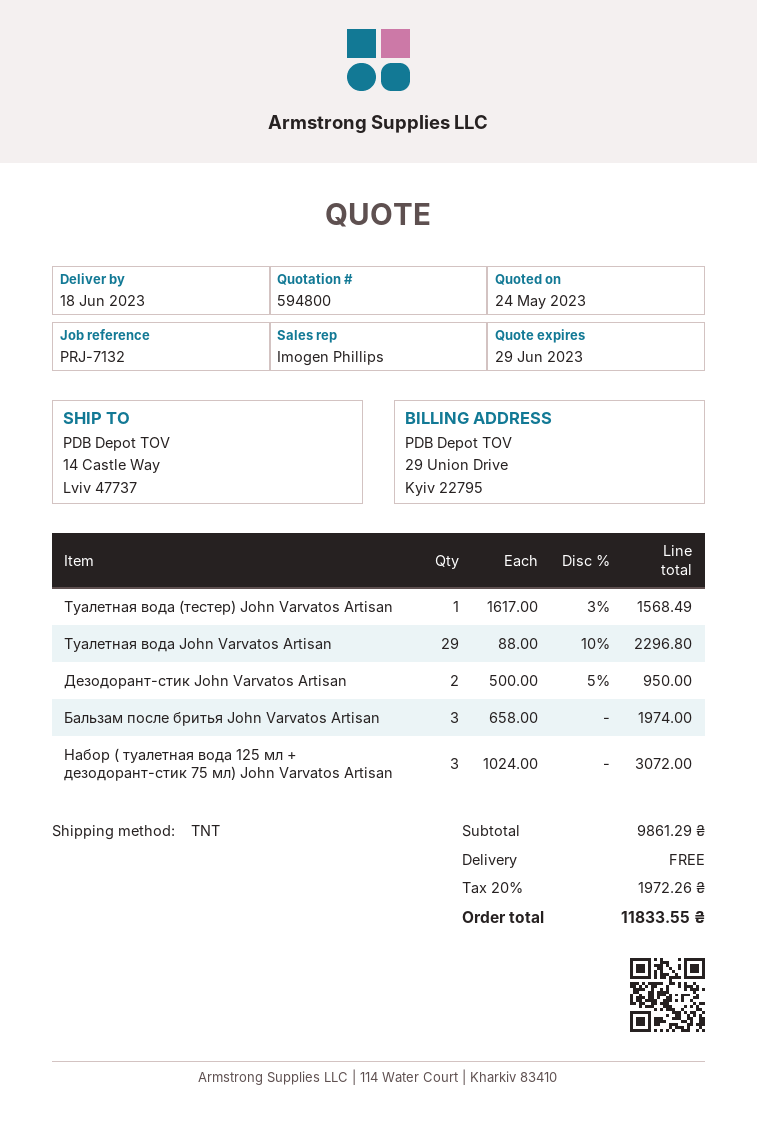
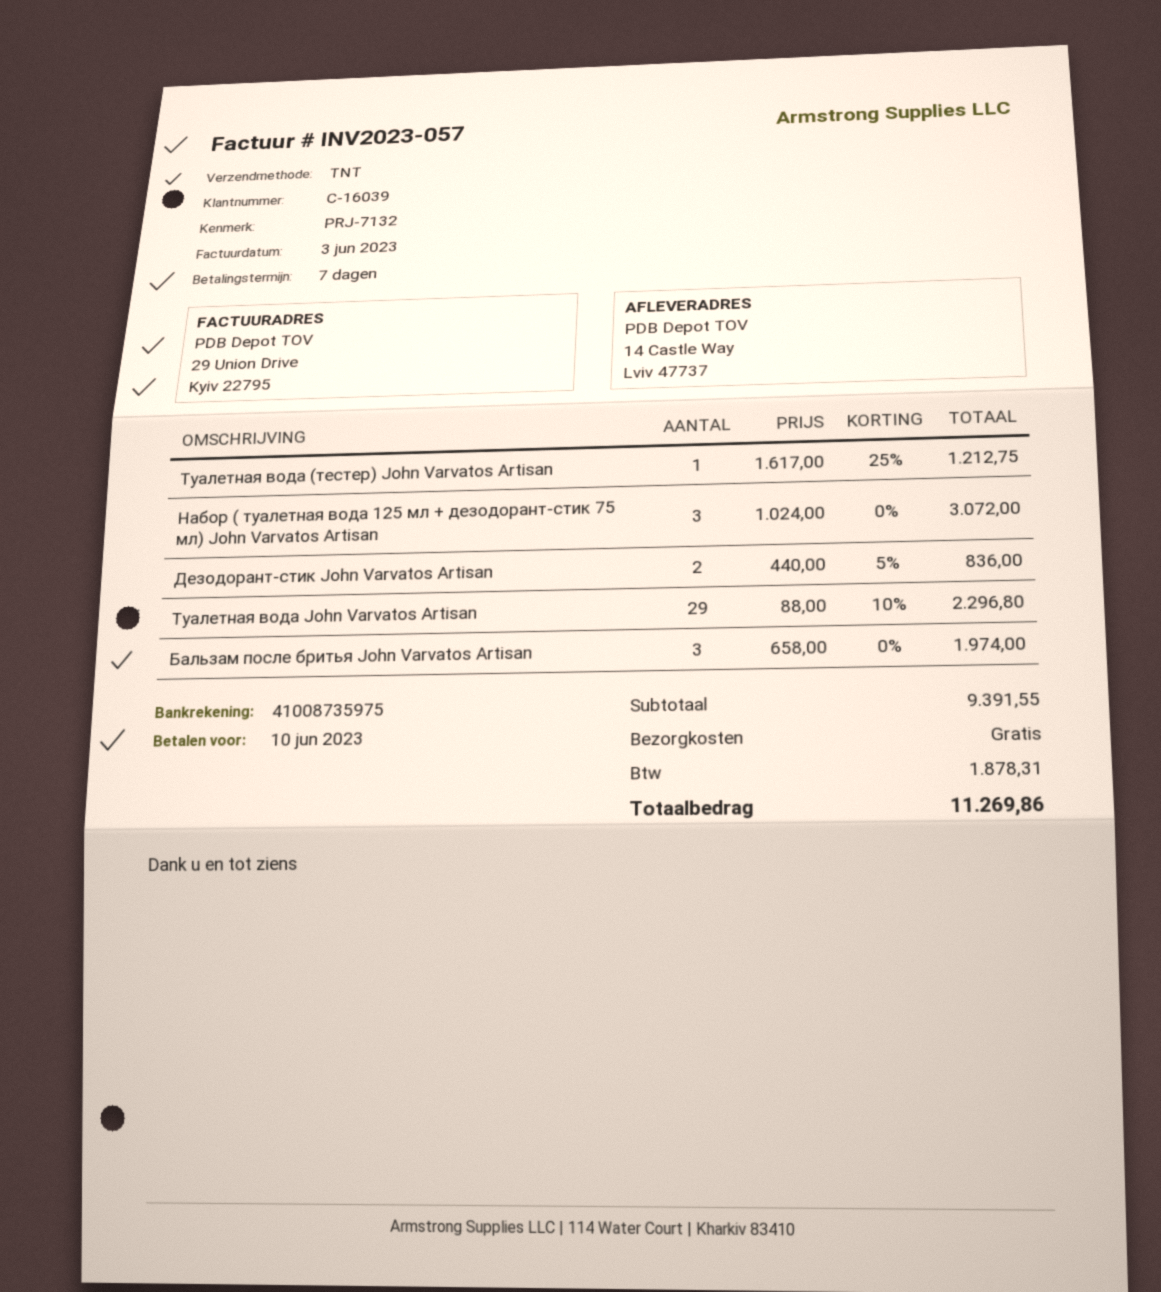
Туалетная вода (тестер) John Varvatos Artisan: 1 x 1617.00 - 3% = 1568.49 -> 1 x 1617.00 - 25% = 1212.75
Дезодорант-стик John Varvatos Artisan: 2 x 500.00 - 5% = 950.00 -> 2 x 440.00 - 5% = 836.00
subtotal: 9861.29 -> 9391.55
tax: 1972.26 -> 1878.31
total: 11833.55 -> 11269.86

